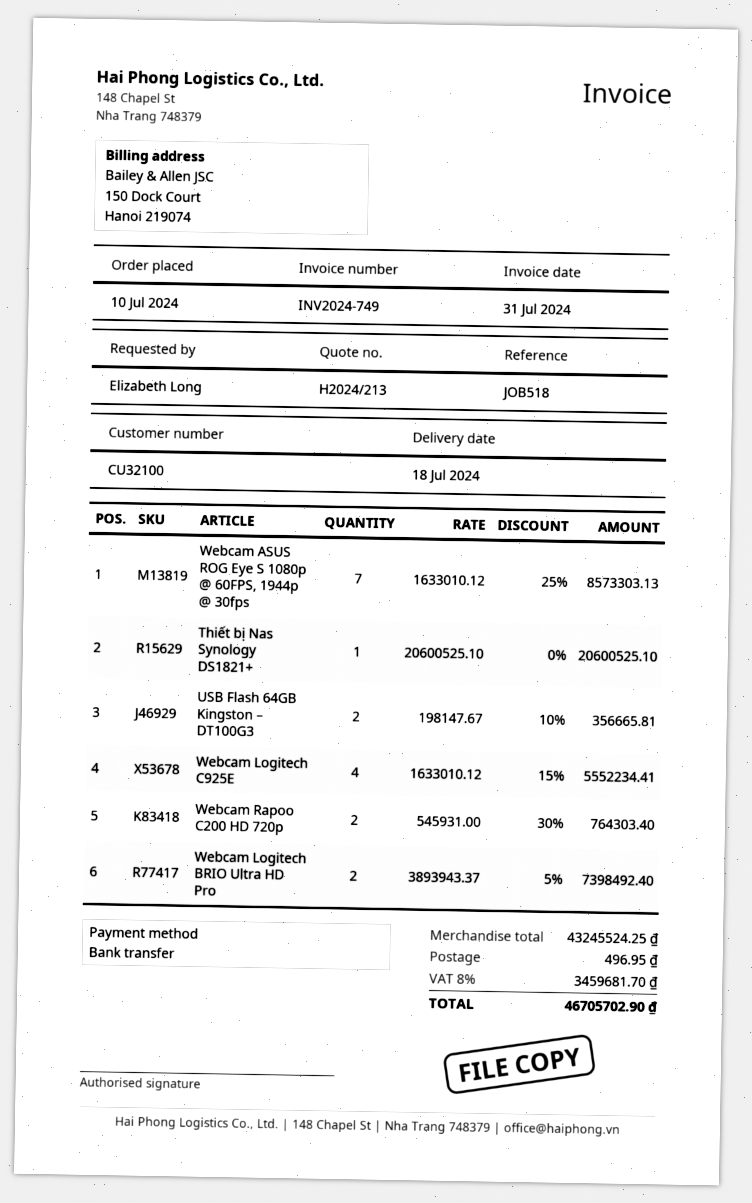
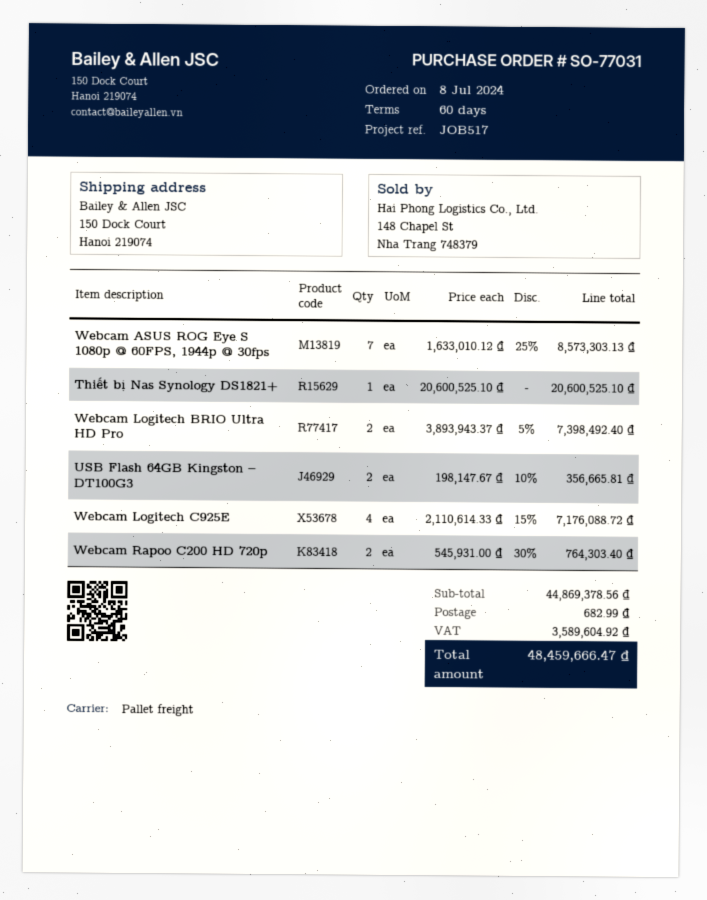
order date: 2024-07-10 -> 2024-07-08
reference: JOB518 -> JOB517
Webcam Logitech C925E: 4 x 1633010.12 - 15% = 5552234.41 -> 4 x 2110614.33 - 15% = 7176088.72
subtotal: 43245524.25 -> 44869378.56
shipping: 496.95 -> 682.99
tax: 3459681.70 -> 3589604.92
total: 46705702.90 -> 48459666.47

